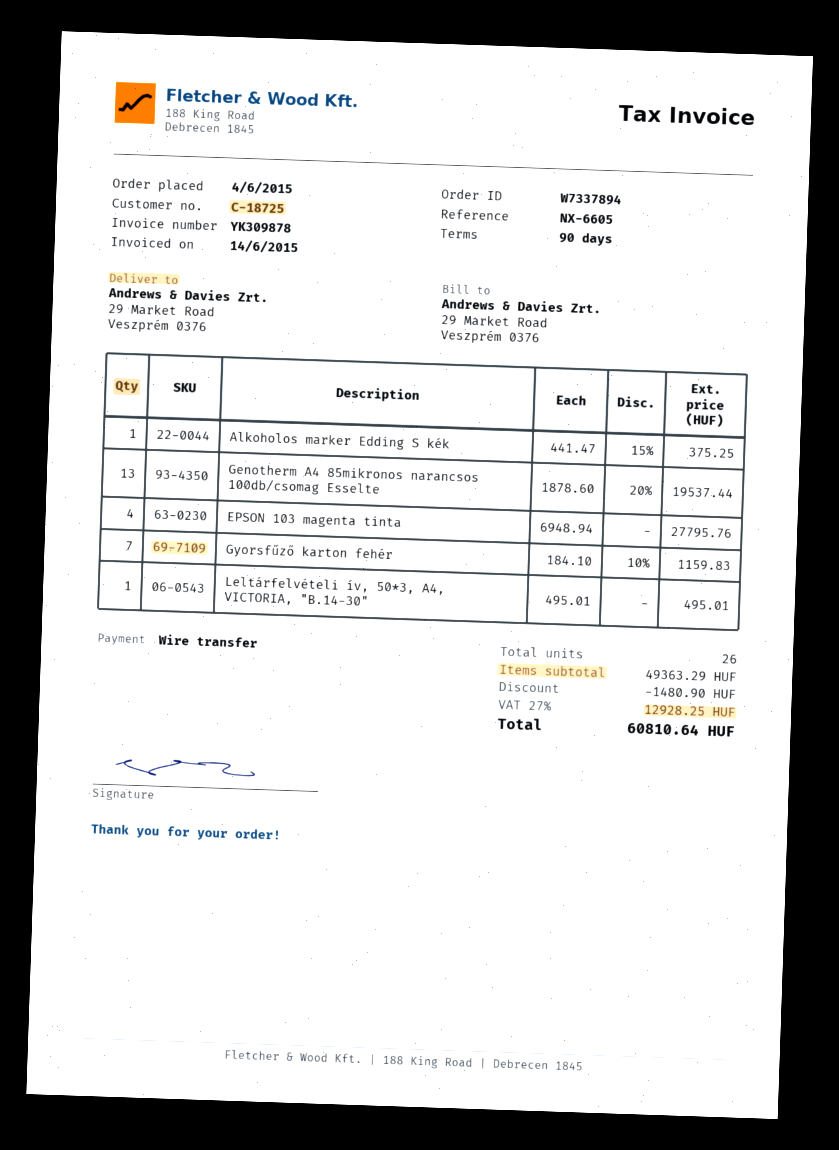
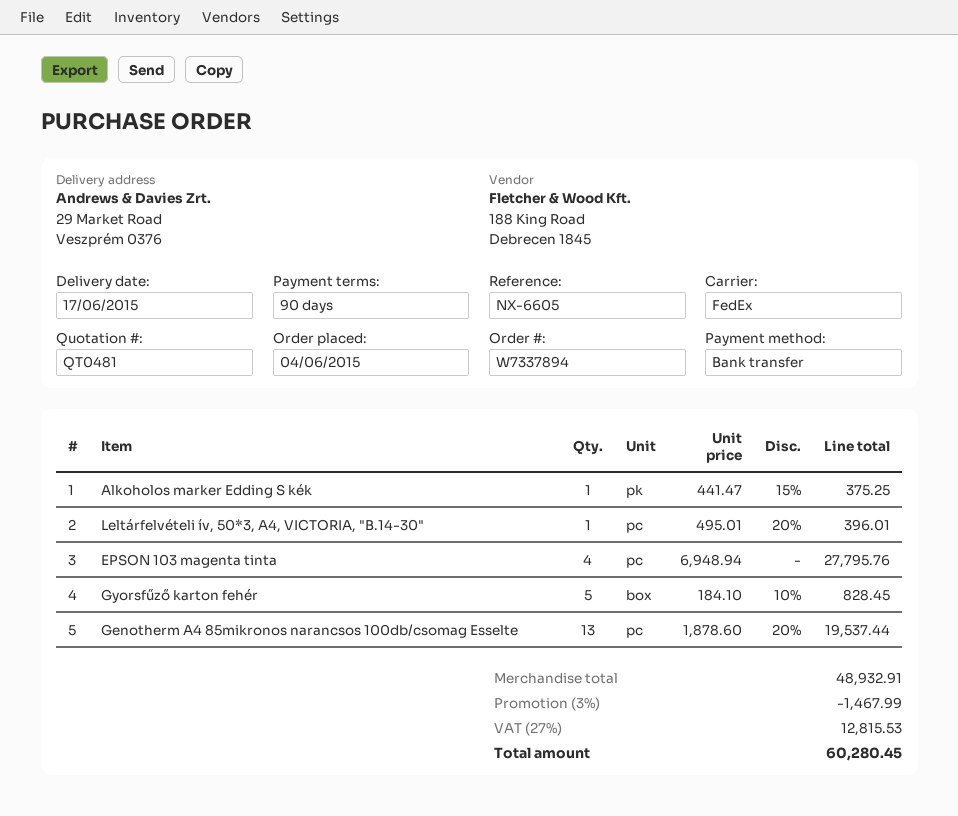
Gyorsfűző karton fehér: 7 x 184.10 - 10% = 1159.83 -> 5 x 184.10 - 10% = 828.45
Leltárfelvételi ív, 50*3, A4, VICTORIA, "B.14-30": 1 x 495.01 = 495.01 -> 1 x 495.01 - 20% = 396.01
subtotal: 49363.29 -> 48932.91
discount: 1480.90 -> 1467.99
tax: 27% = 12928.25 -> 27% = 12815.53
total: 60810.64 -> 60280.45

